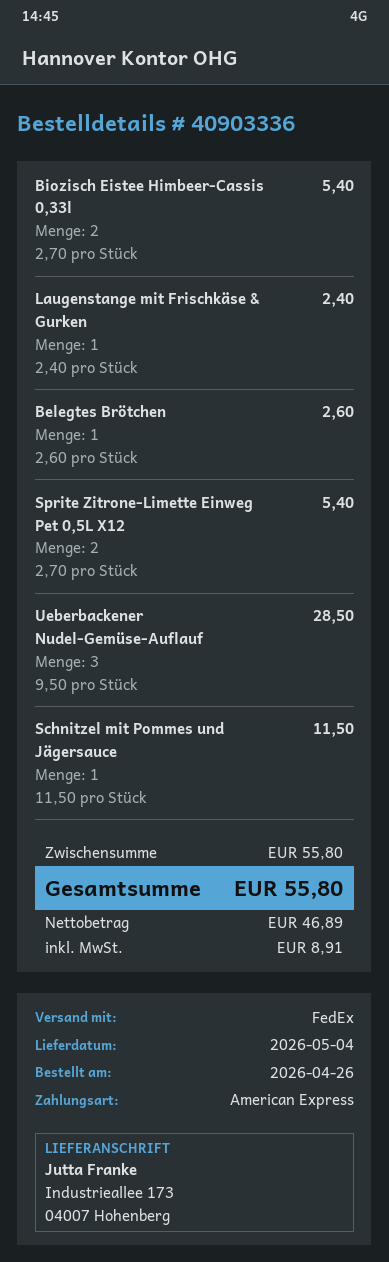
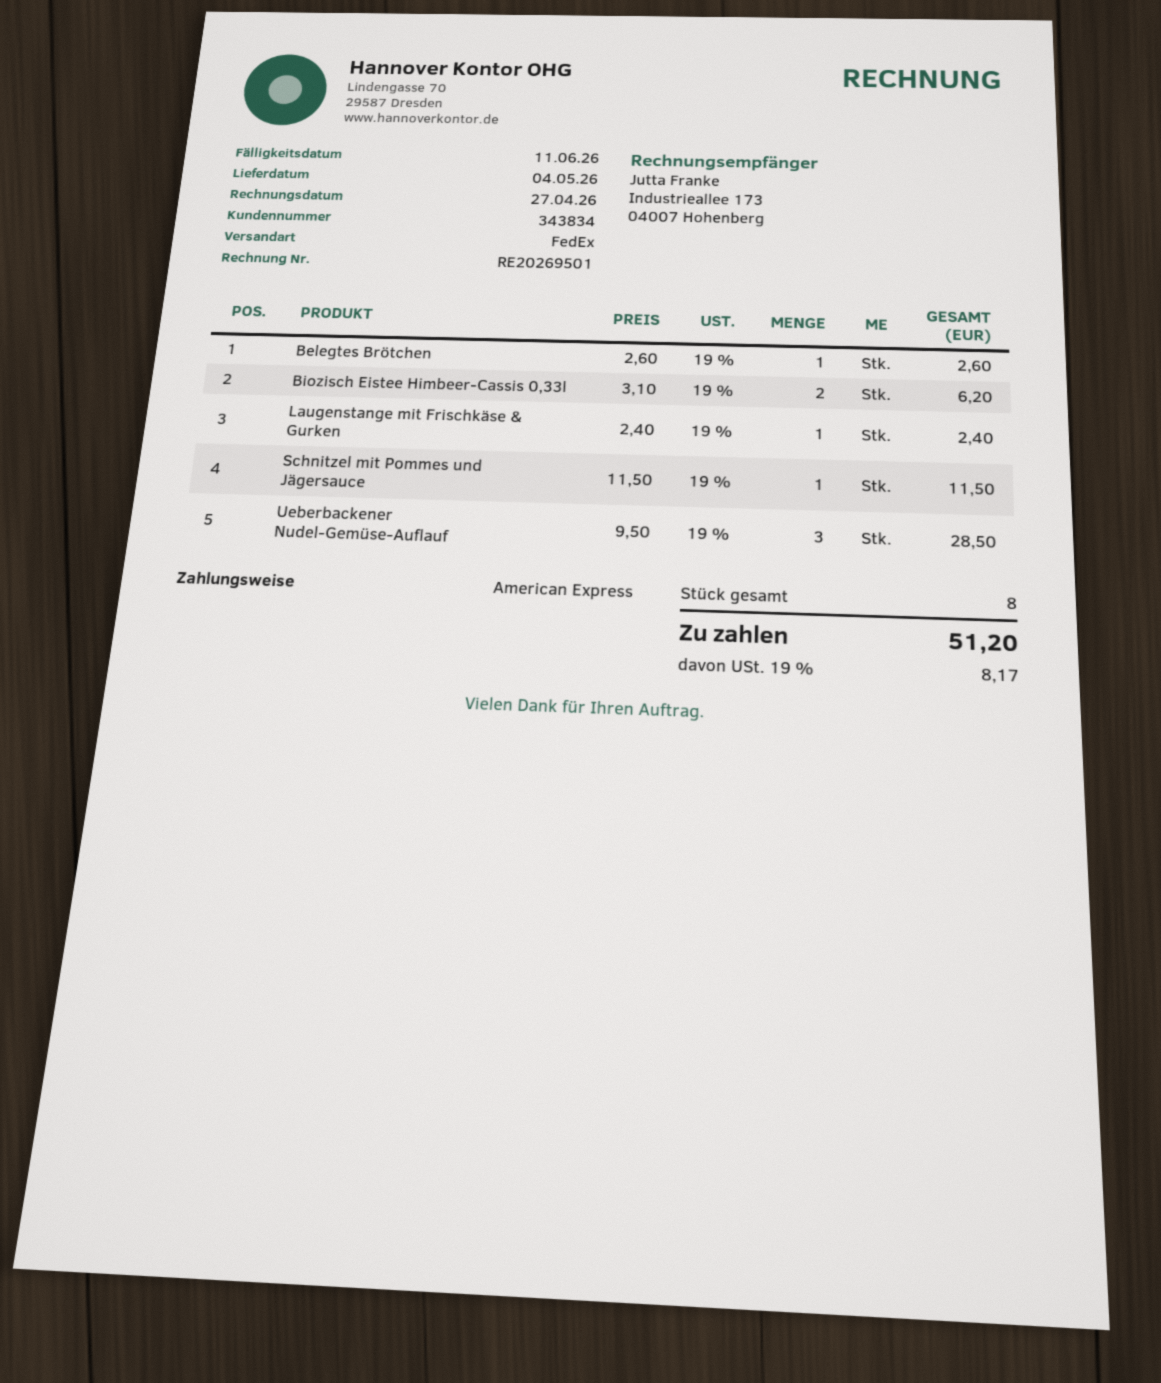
Biozisch Eistee Himbeer-Cassis 0,33l: 2 x 2.70 = 5.40 -> 2 x 3.10 = 6.20
Sprite Zitrone-Limette Einweg Pet 0,5L X12: 2 x 2.70 = 5.40 -> none
tax: 8.91 -> 8.17
total: 55.80 -> 51.20

